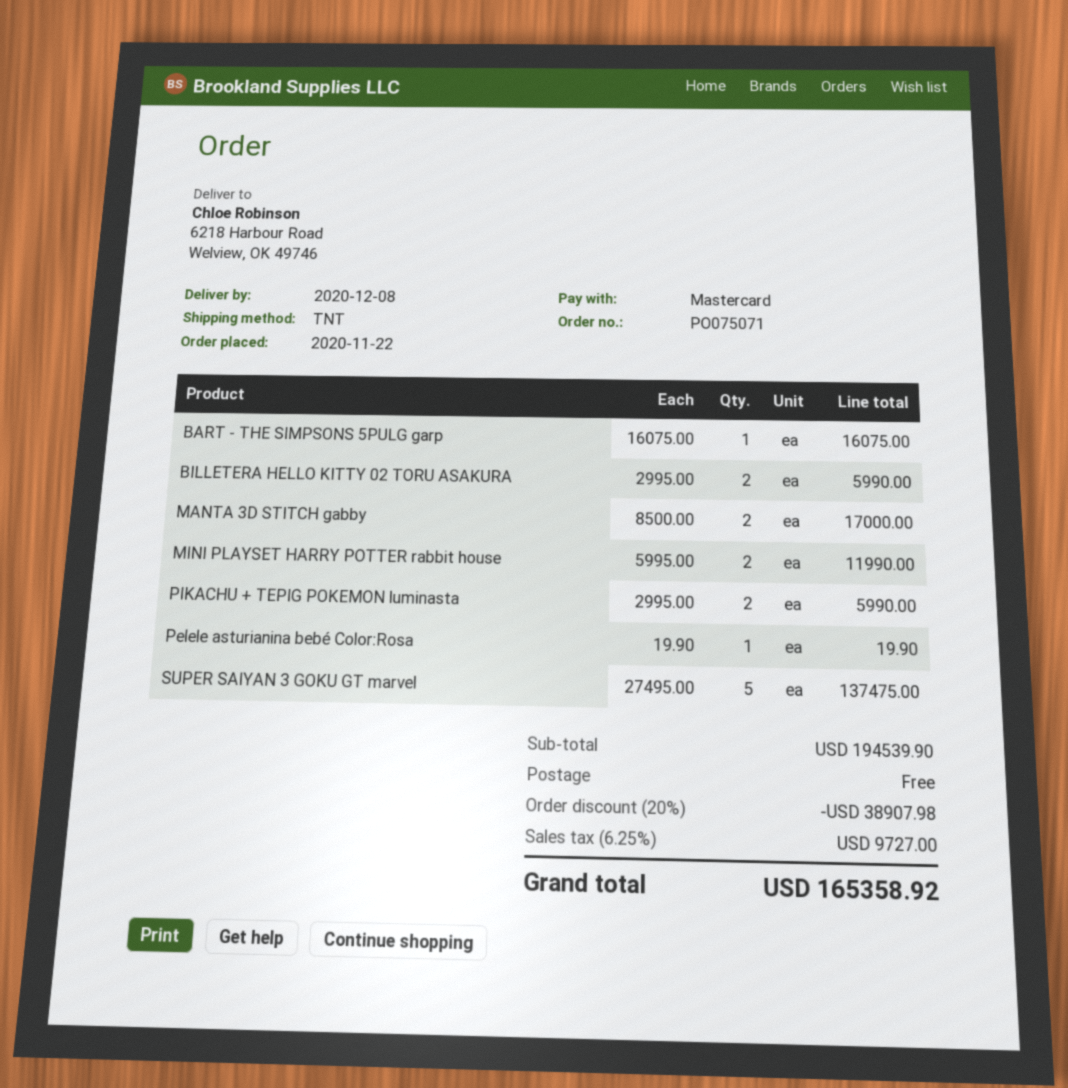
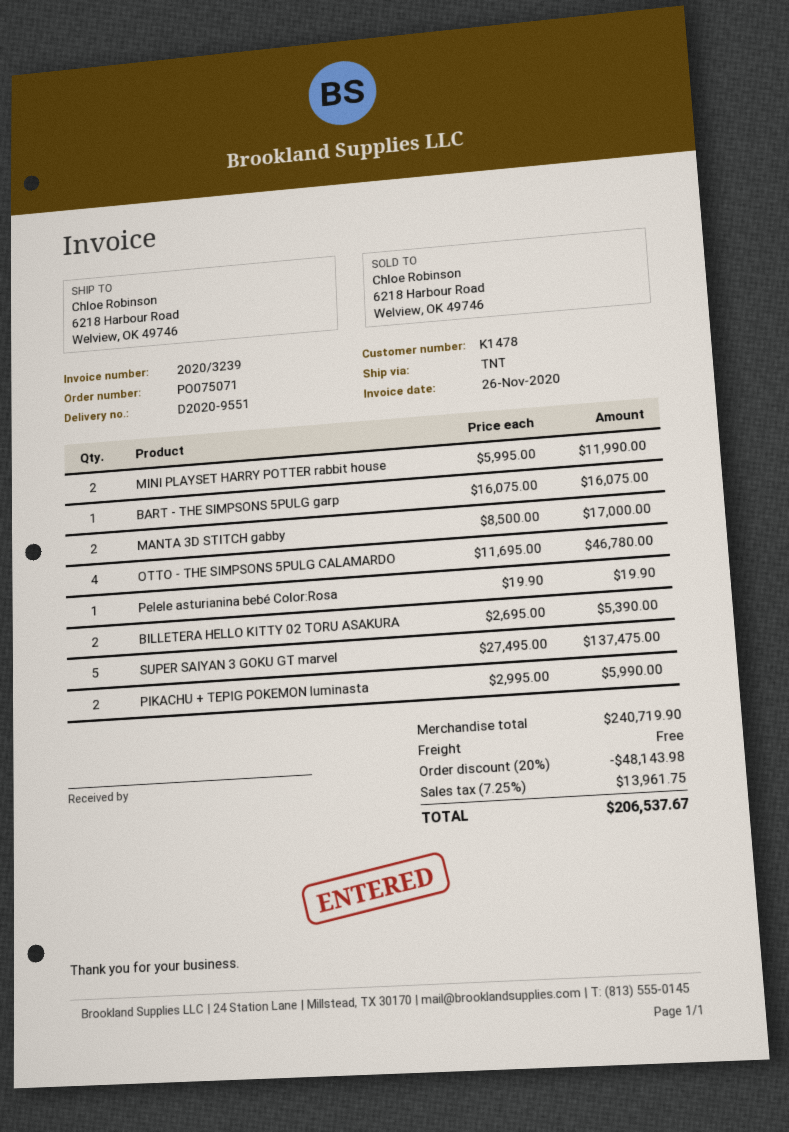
BILLETERA HELLO KITTY 02 TORU ASAKURA: 2 x 2995.00 = 5990.00 -> 2 x 2695.00 = 5390.00
OTTO - THE SIMPSONS 5PULG CALAMARDO: none -> 4 x 11695.00 = 46780.00
subtotal: 194539.90 -> 240719.90
discount: 20% = 38907.98 -> 20% = 48143.98
tax: 6.25% = 9727.00 -> 7.25% = 13961.75
total: 165358.92 -> 206537.67

